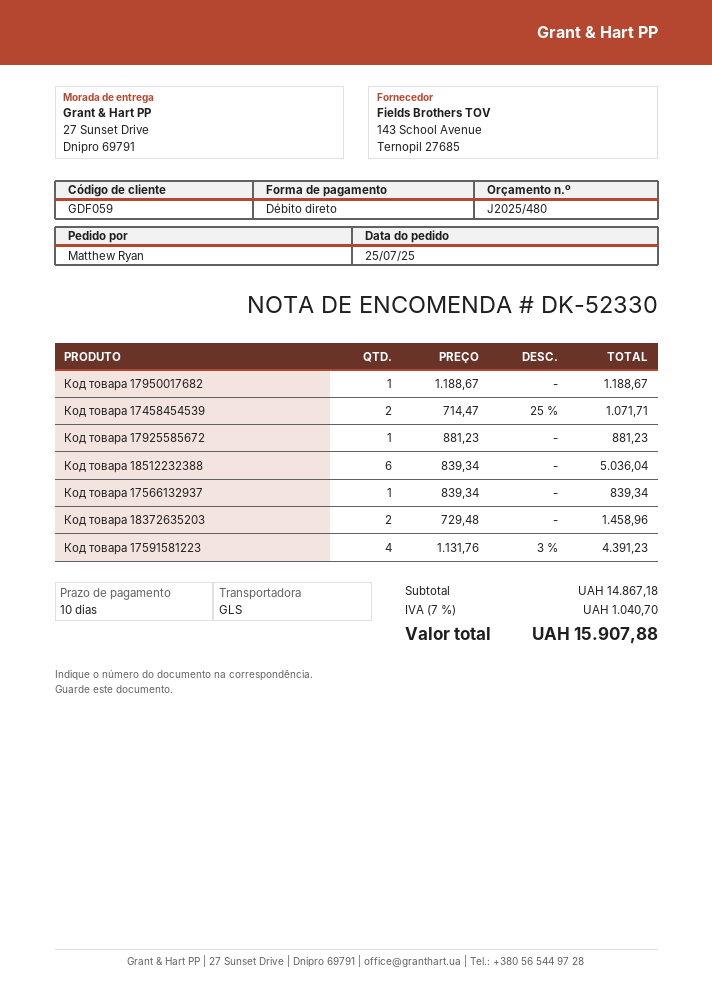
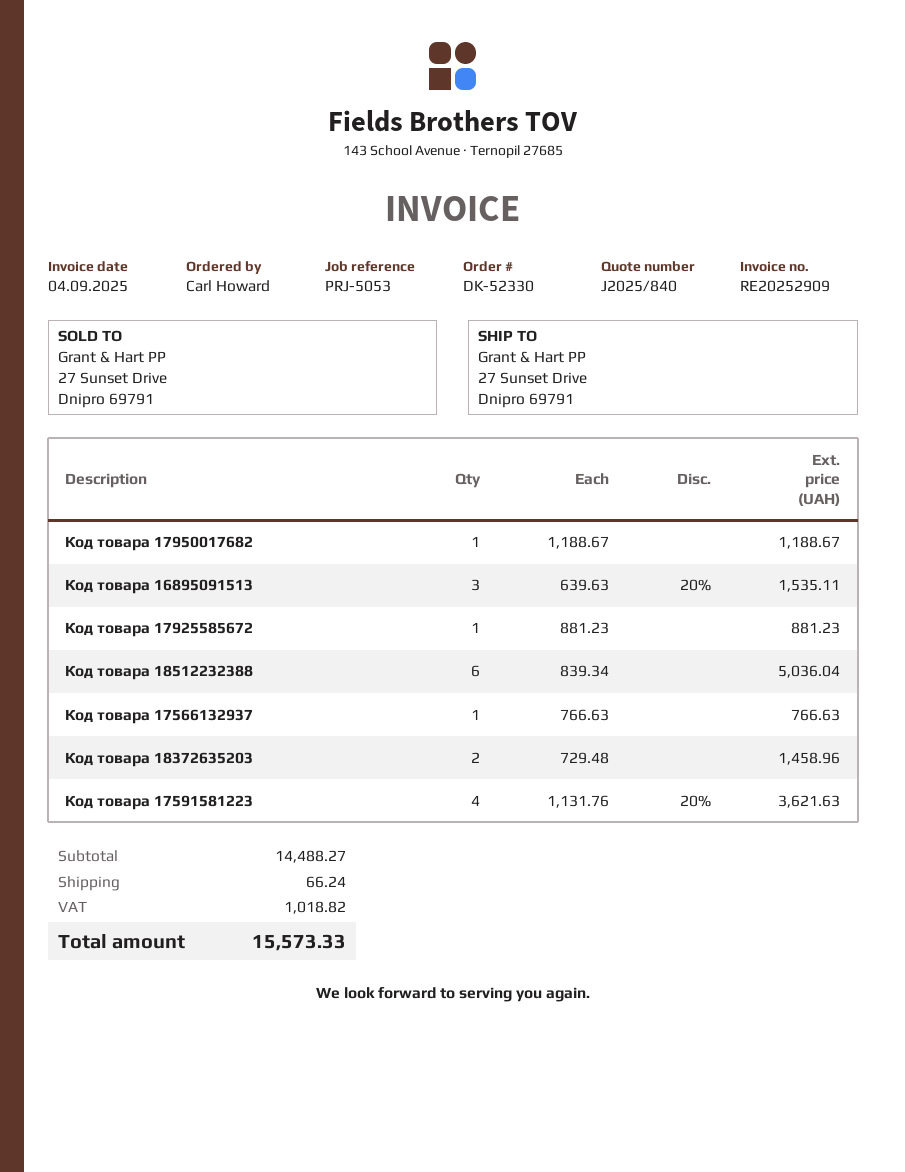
quote number: J2025/480 -> J2025/840
ordered by: Matthew Ryan -> Carl Howard
Код товара 17458454539: 2 x 714.47 - 25% = 1071.71 -> none
Код товара 17566132937: 1 x 839.34 = 839.34 -> 1 x 766.63 = 766.63
Код товара 17591581223: 4 x 1131.76 - 3% = 4391.23 -> 4 x 1131.76 - 20% = 3621.63
Код товара 16895091513: none -> 3 x 639.63 - 20% = 1535.11
subtotal: 14867.18 -> 14488.27
shipping: none -> 66.24
tax: 1040.70 -> 1018.82
total: 15907.88 -> 15573.33

